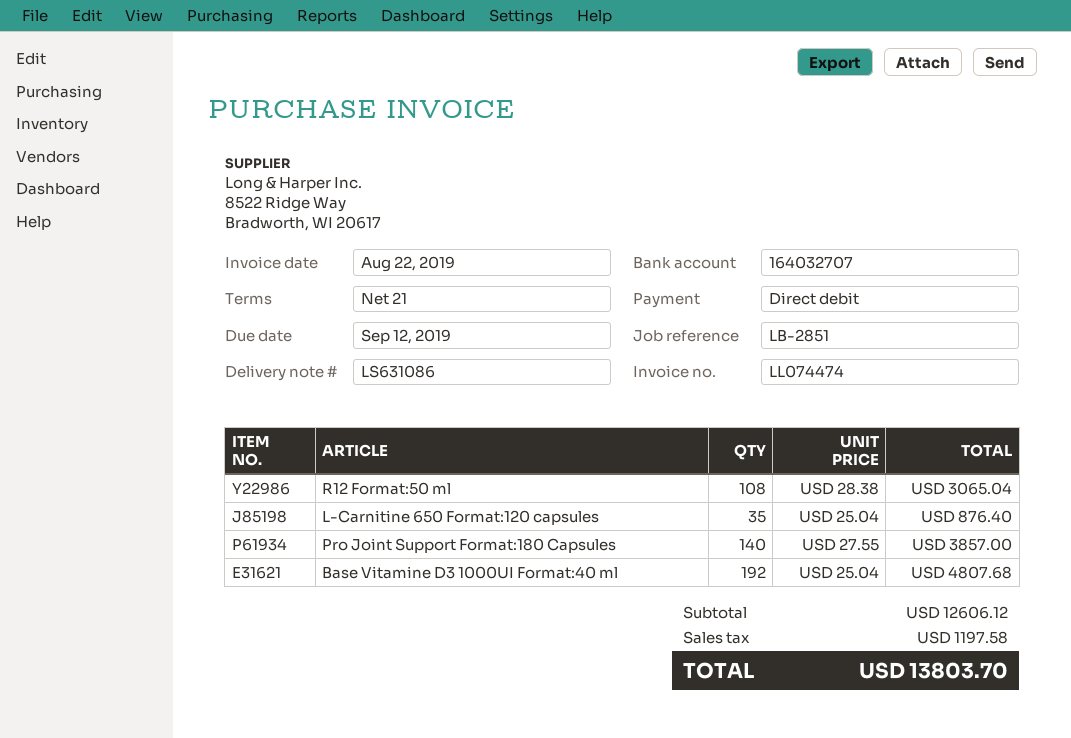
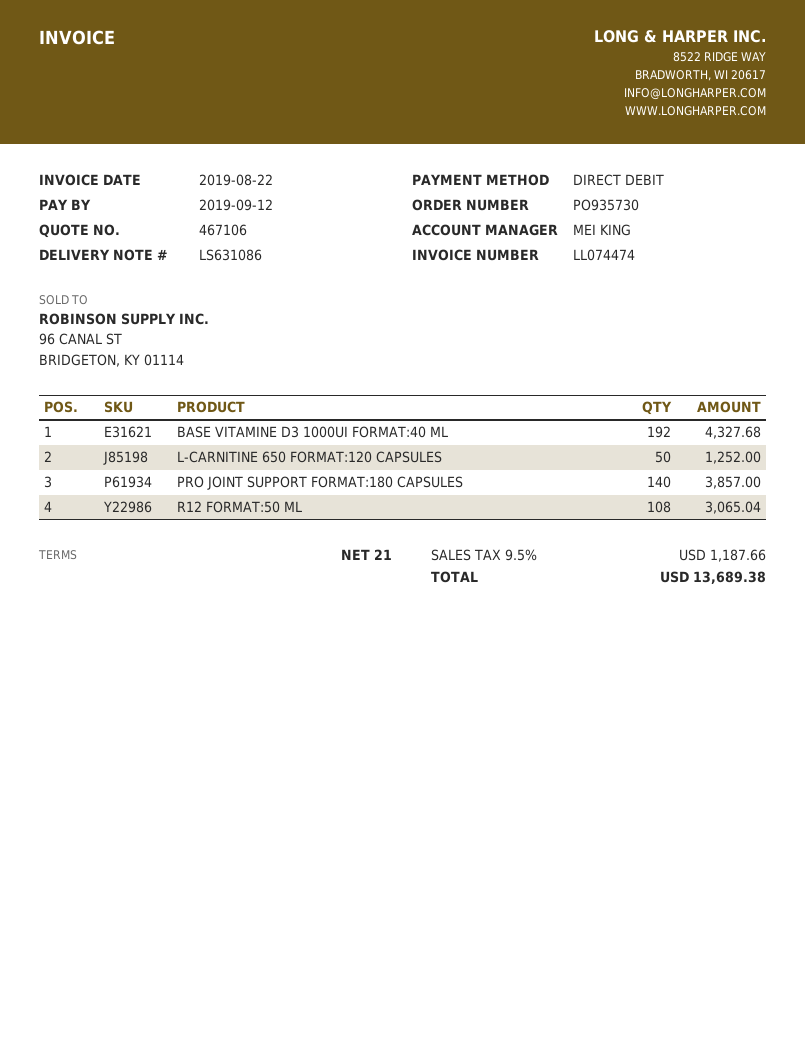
L-Carnitine 650 Format:120 capsules: 35 for 876.40 -> 50 for 1252.00
Base Vitamine D3 1000UI Format:40 ml: 192 for 4807.68 -> 192 for 4327.68
tax: 1197.58 -> 1187.66
total: 13803.70 -> 13689.38

